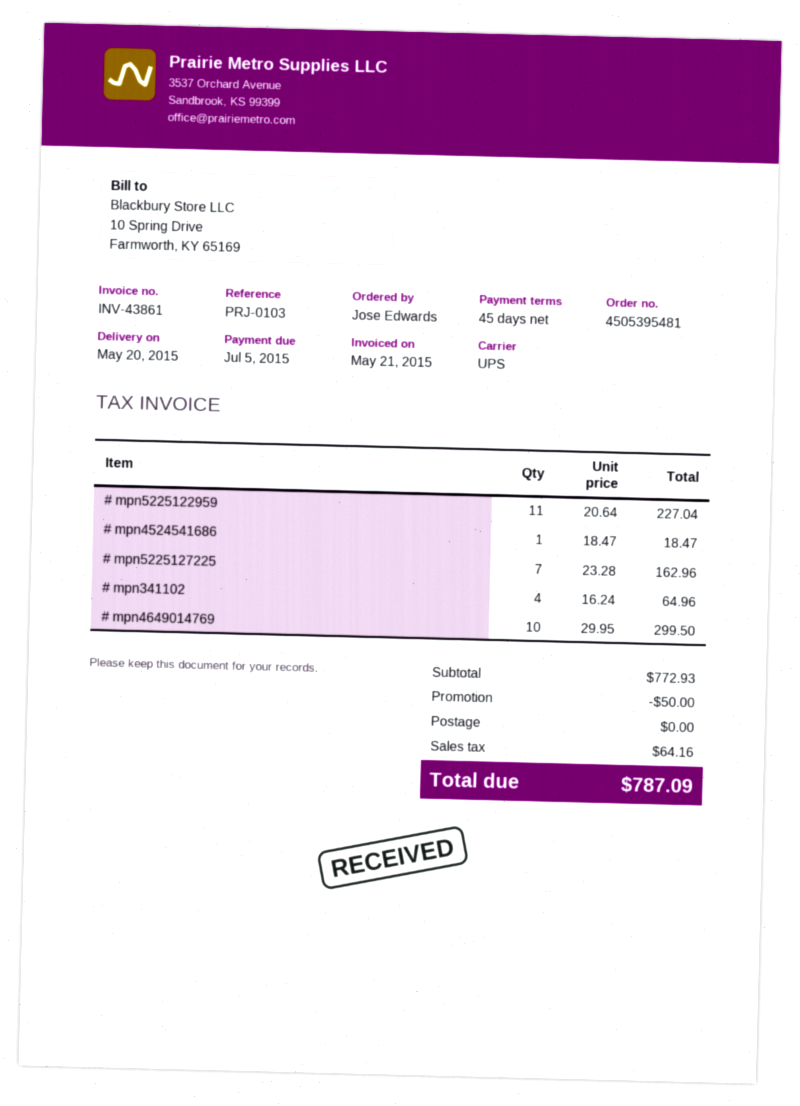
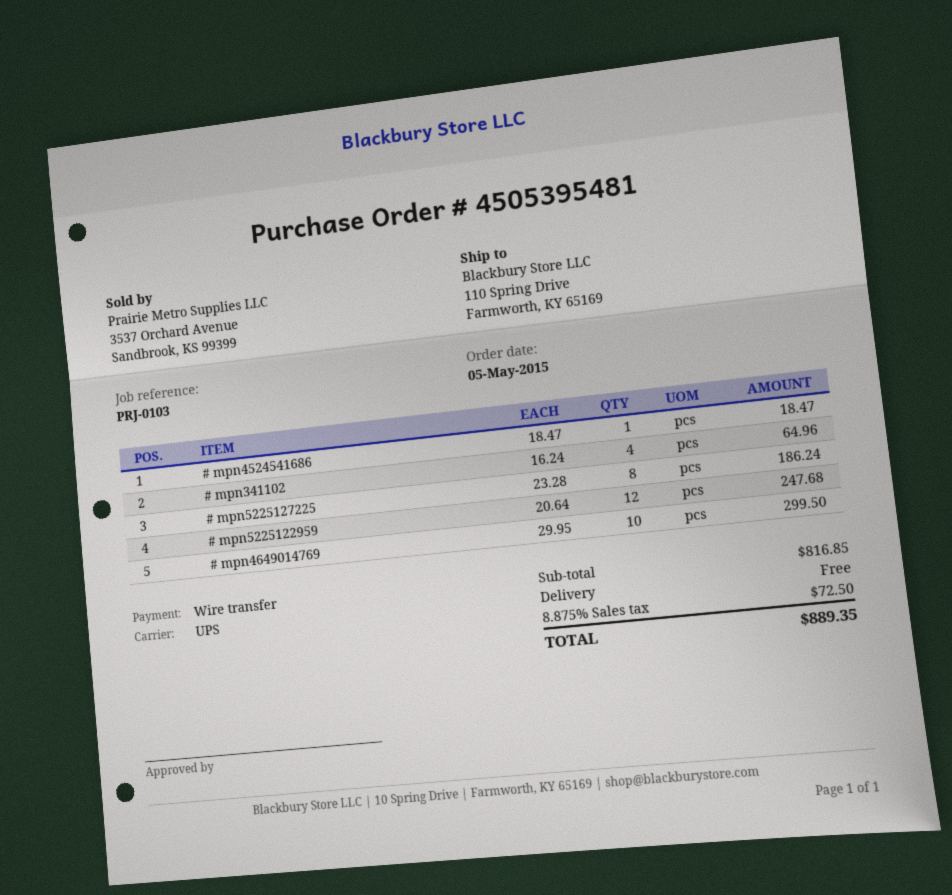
# mpn5225122959: 11 x 20.64 = 227.04 -> 12 x 20.64 = 247.68
# mpn5225127225: 7 x 23.28 = 162.96 -> 8 x 23.28 = 186.24
subtotal: 772.93 -> 816.85
discount: 50.00 -> none
tax: 64.16 -> 72.50
total: 787.09 -> 889.35

